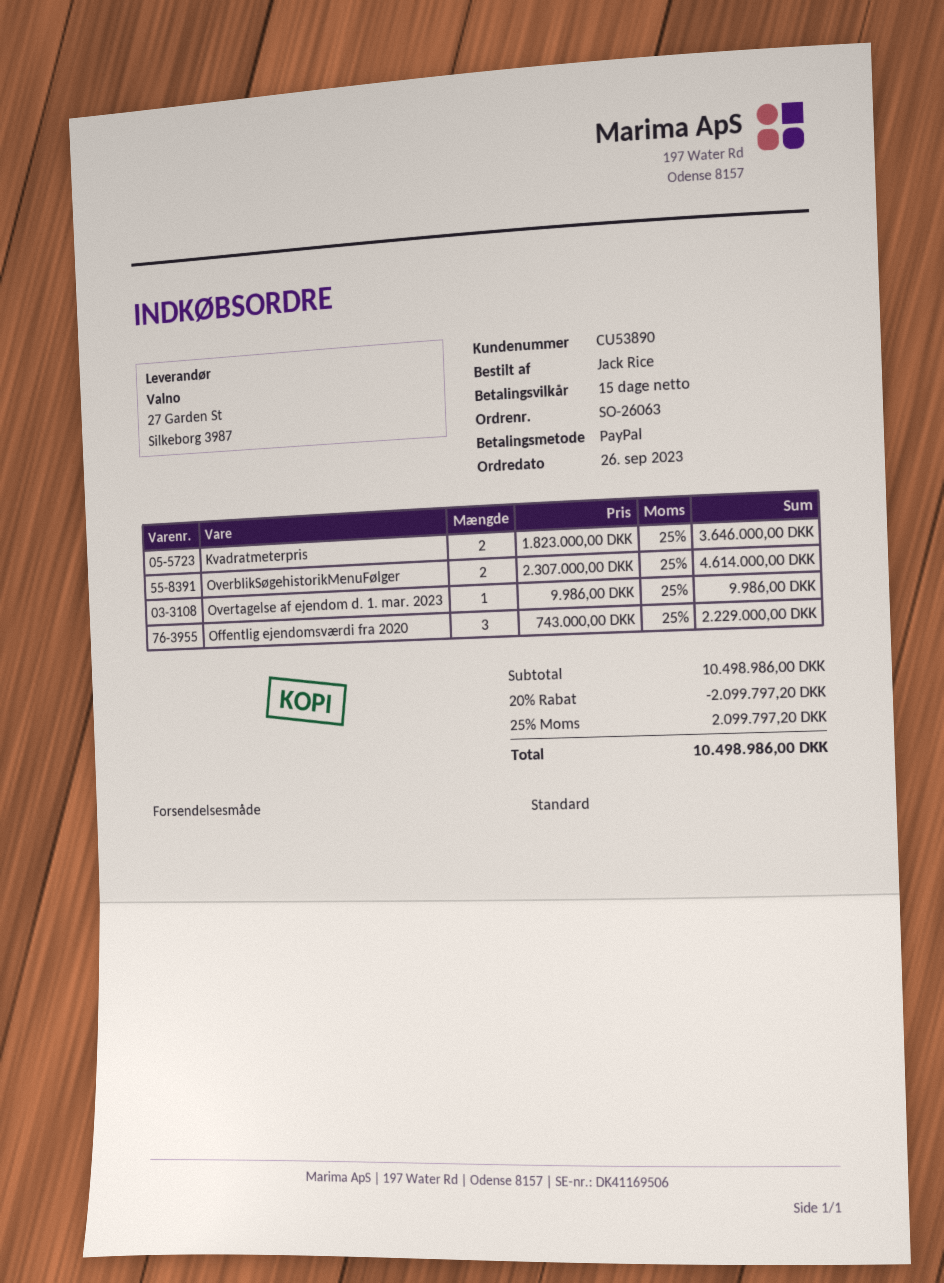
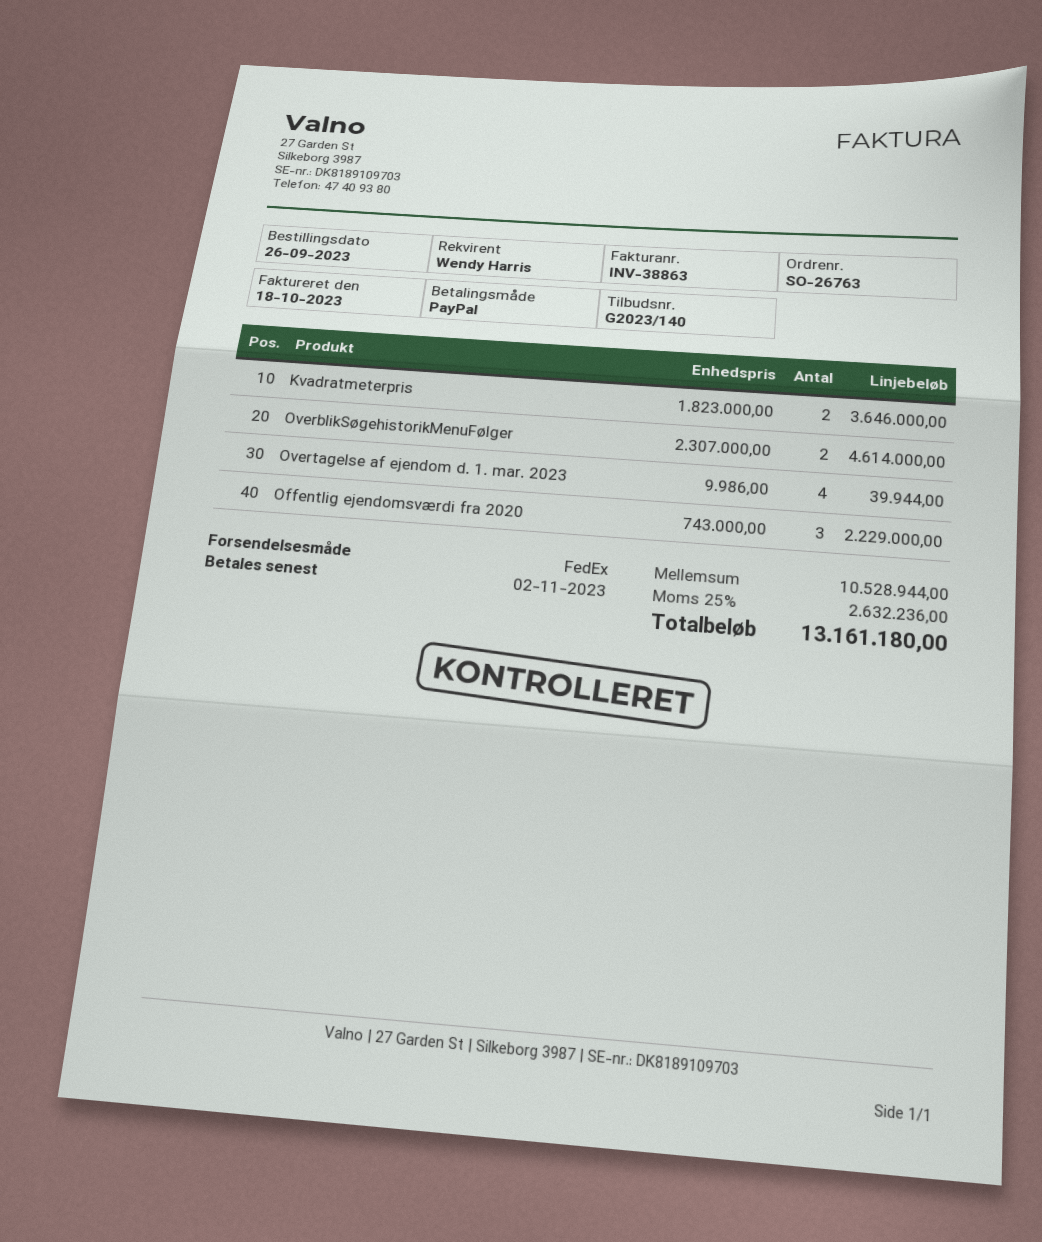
order number: SO-26063 -> SO-26763
ordered by: Jack Rice -> Wendy Harris
shipping method: standard -> FedEx
Overtagelse af ejendom d. 1. mar. 2023: 1 x 9986.00 = 9986.00 -> 4 x 9986.00 = 39944.00
subtotal: 10498986.00 -> 10528944.00
discount: 20% = 2099797.20 -> none
tax: 25% = 2099797.20 -> 25% = 2632236.00
total: 10498986.00 -> 13161180.00

